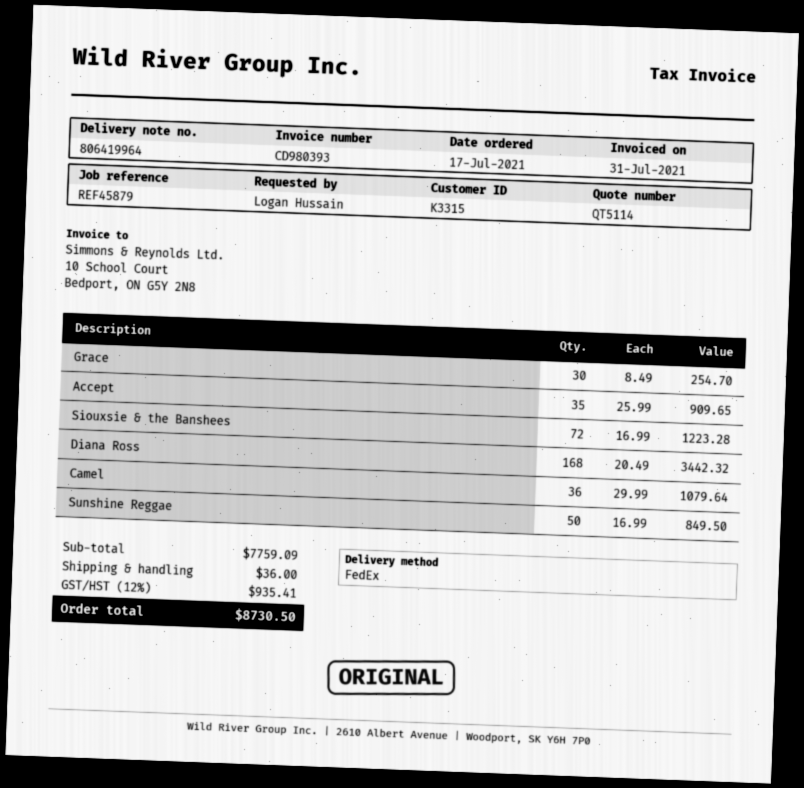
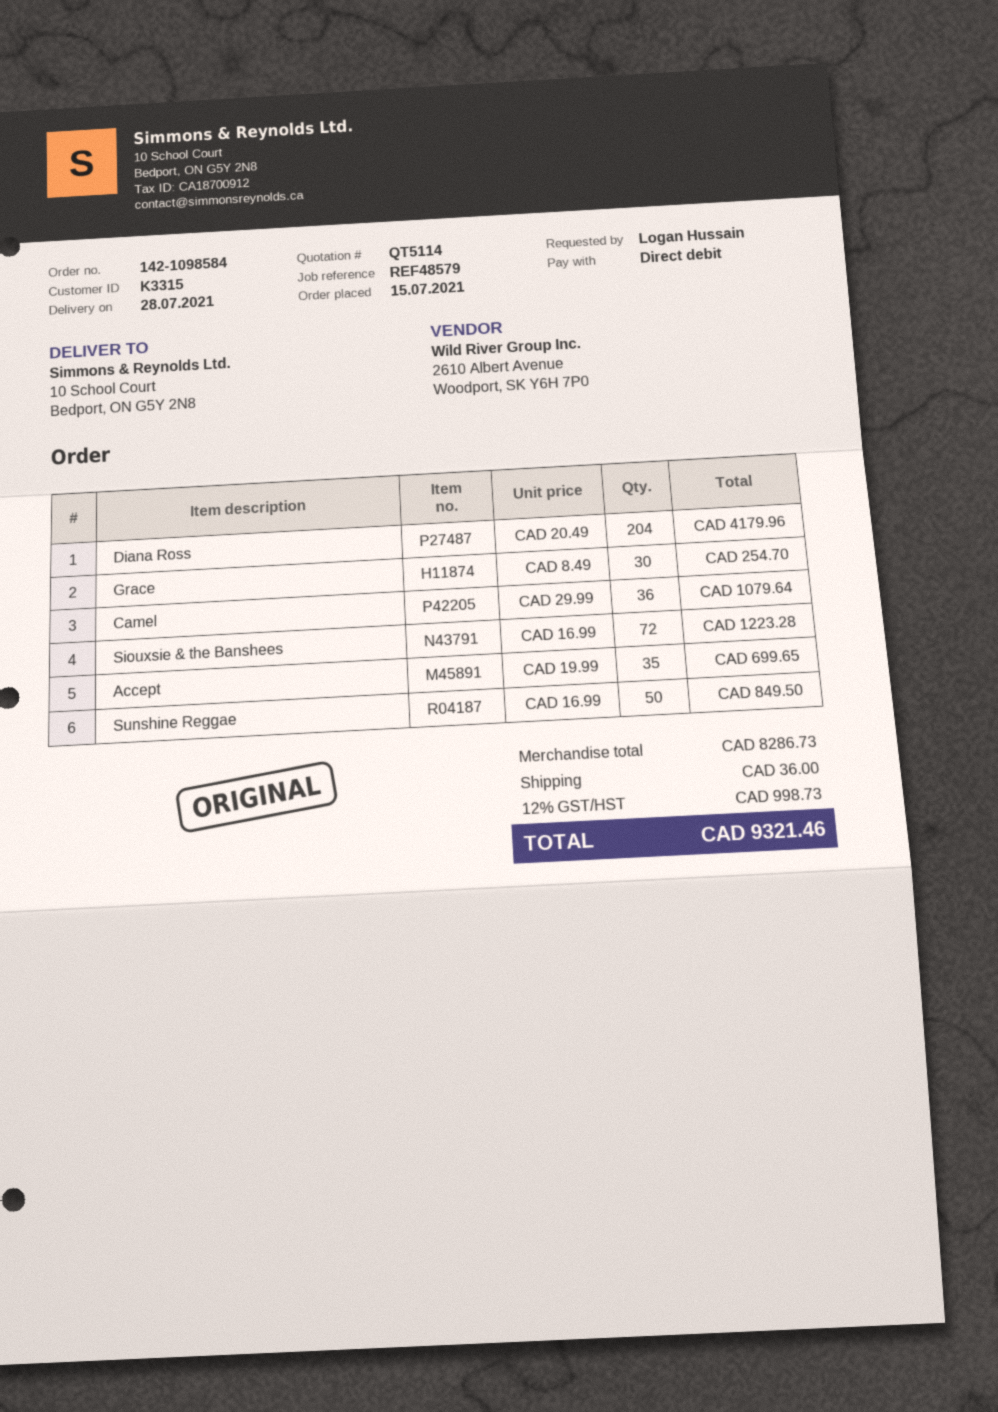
order date: 2021-07-17 -> 2021-07-15
reference: REF45879 -> REF48579
Accept: 35 x 25.99 = 909.65 -> 35 x 19.99 = 699.65
Diana Ross: 168 x 20.49 = 3442.32 -> 204 x 20.49 = 4179.96
subtotal: 7759.09 -> 8286.73
tax: 12% = 935.41 -> 12% = 998.73
total: 8730.50 -> 9321.46

